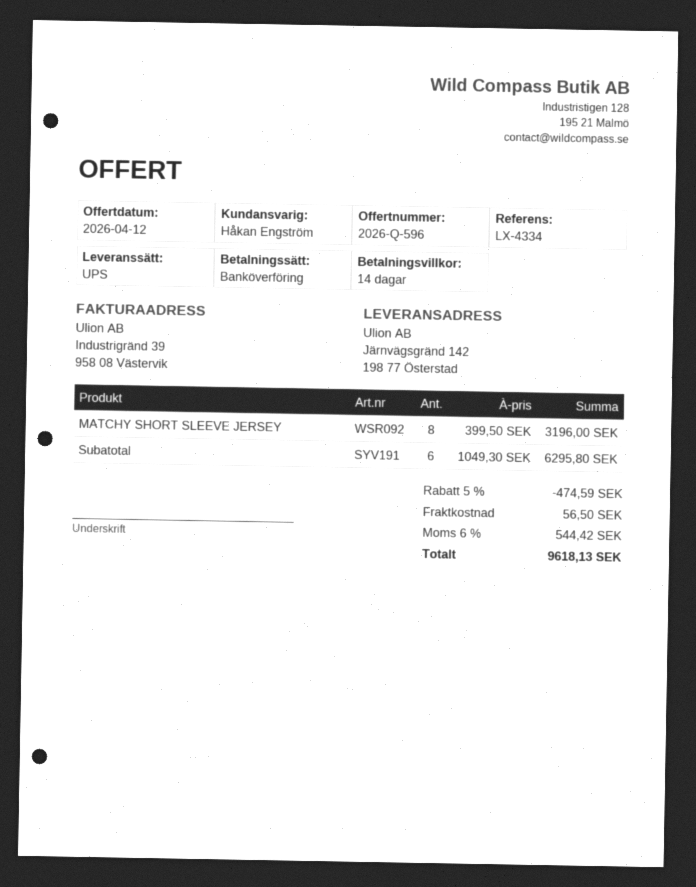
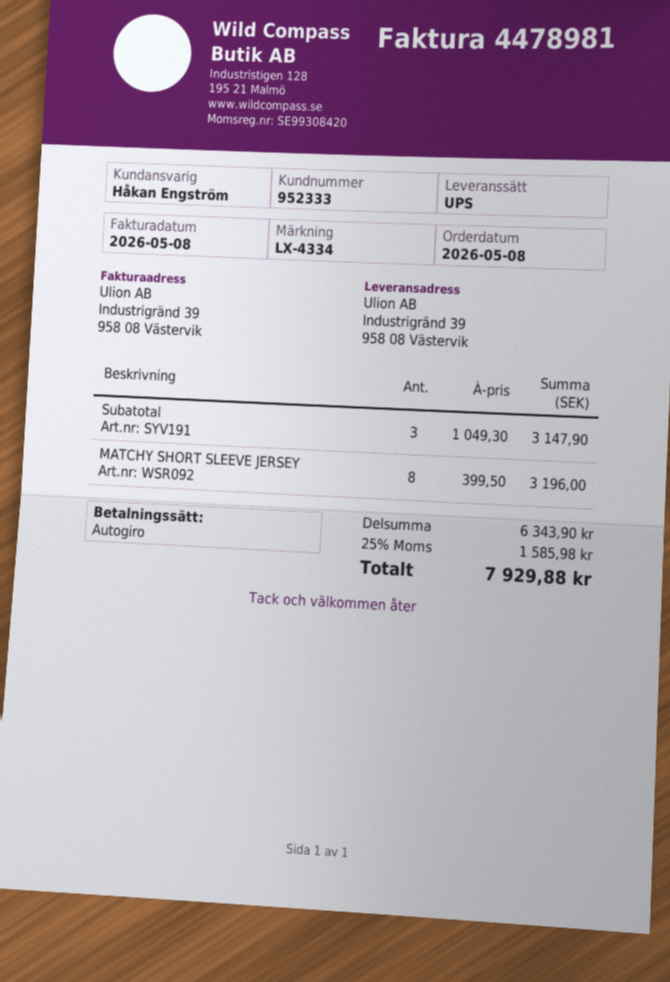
payment method: bank transfer -> direct debit
ship to: Järnvägsgränd 142, 198 77 Österstad -> Industrigränd 39, 958 08 Västervik
Subatotal: 6 x 1049.30 = 6295.80 -> 3 x 1049.30 = 3147.90
discount: 5% = 474.59 -> none
shipping: 56.50 -> none
tax: 6% = 544.42 -> 25% = 1585.98
total: 9618.13 -> 7929.88

